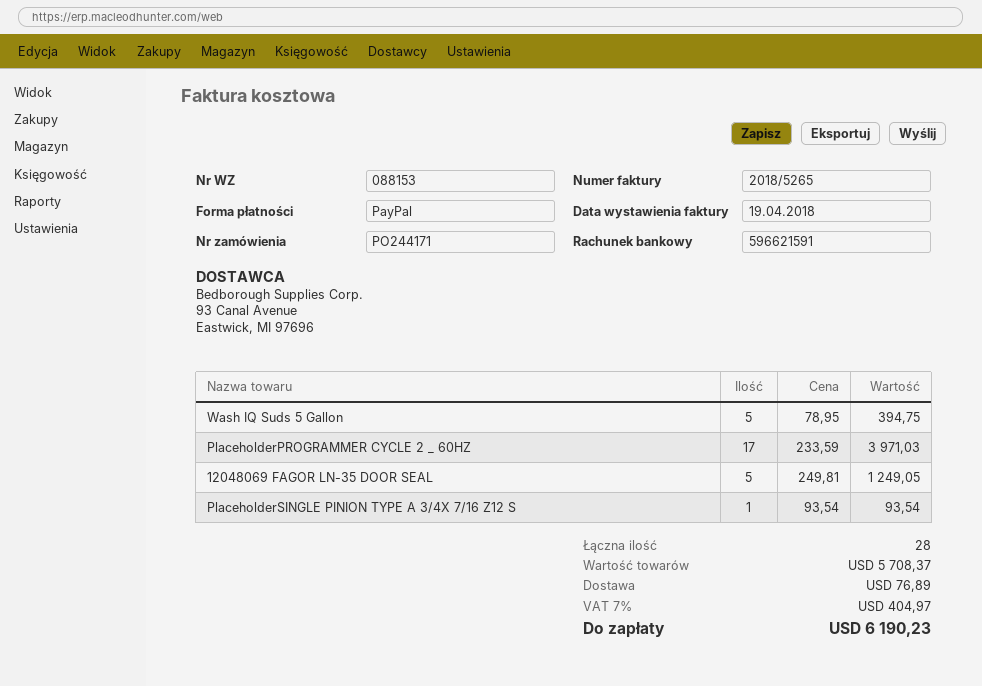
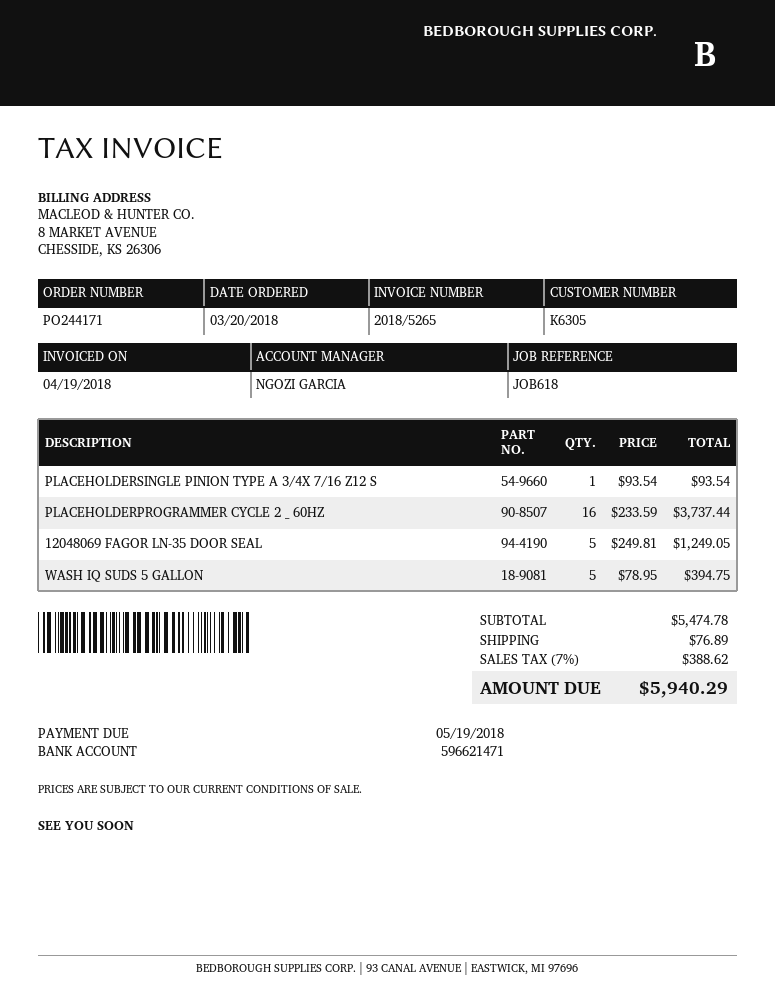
bank account: 596621591 -> 596621471
PlaceholderPROGRAMMER CYCLE 2 _ 60HZ: 17 x 233.59 = 3971.03 -> 16 x 233.59 = 3737.44
subtotal: 5708.37 -> 5474.78
tax: 7% = 404.97 -> 7% = 388.62
total: 6190.23 -> 5940.29

